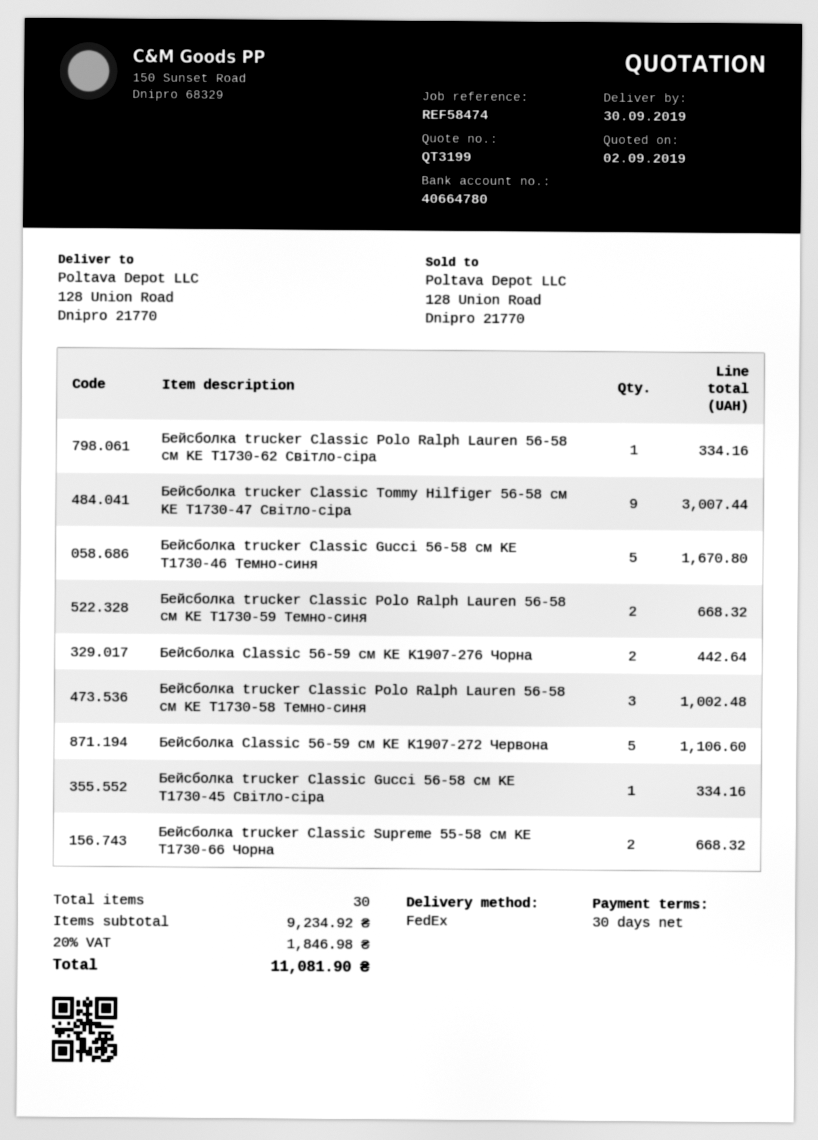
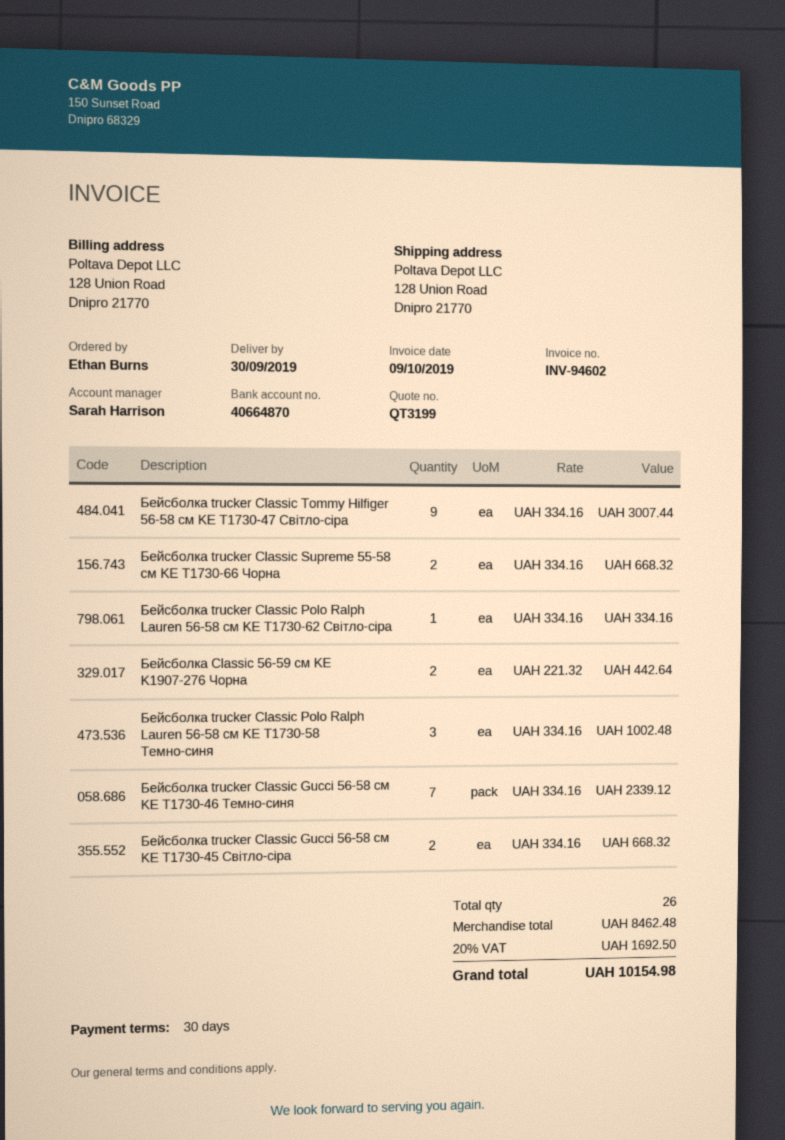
bank account: 40664780 -> 40664870
Бейсболка trucker Classic Gucci 56-58 см KE T1730-46 Темно-синя: 5 for 1670.80 -> 7 for 2339.12
Бейсболка trucker Classic Polo Ralph Lauren 56-58 см KE T1730-59 Темно-синя: 2 for 668.32 -> none
Бейсболка Classic 56-59 см KE K1907-272 Червона: 5 for 1106.60 -> none
Бейсболка trucker Classic Gucci 56-58 см KE T1730-45 Світло-сіра: 1 for 334.16 -> 2 for 668.32
total quantity: 30 -> 26
subtotal: 9234.92 -> 8462.48
tax: 20% = 1846.98 -> 20% = 1692.50
total: 11081.90 -> 10154.98

